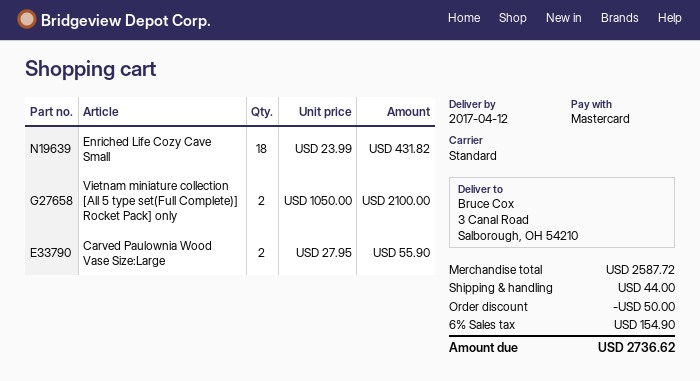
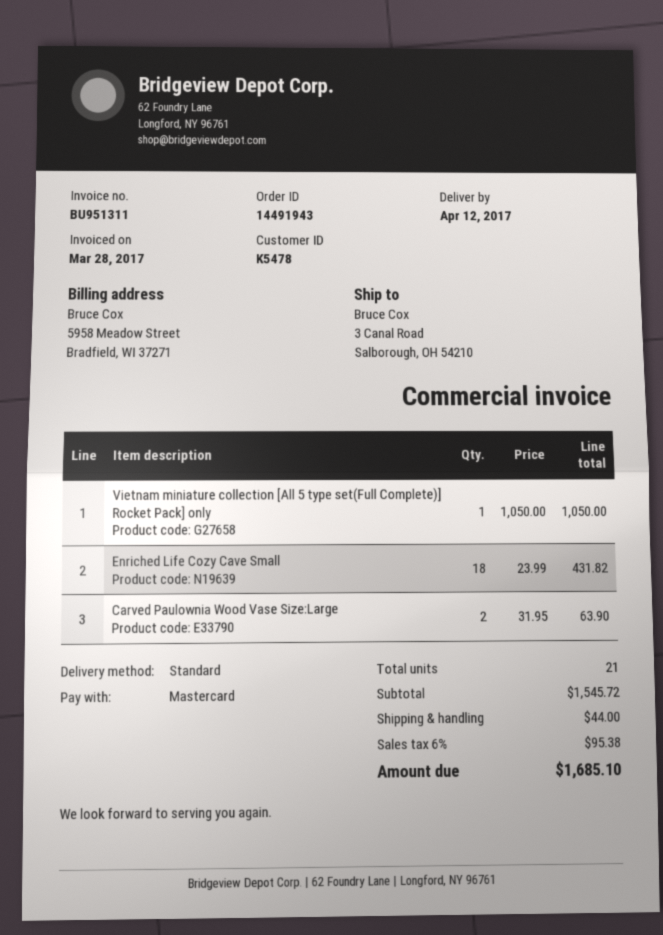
Vietnam miniature collection [All 5 type set(Full Complete)] Rocket Pack] only: 2 x 1050.00 = 2100.00 -> 1 x 1050.00 = 1050.00
Carved Paulownia Wood Vase Size:Large: 2 x 27.95 = 55.90 -> 2 x 31.95 = 63.90
subtotal: 2587.72 -> 1545.72
discount: 50.00 -> none
tax: 6% = 154.90 -> 6% = 95.38
total: 2736.62 -> 1685.10

